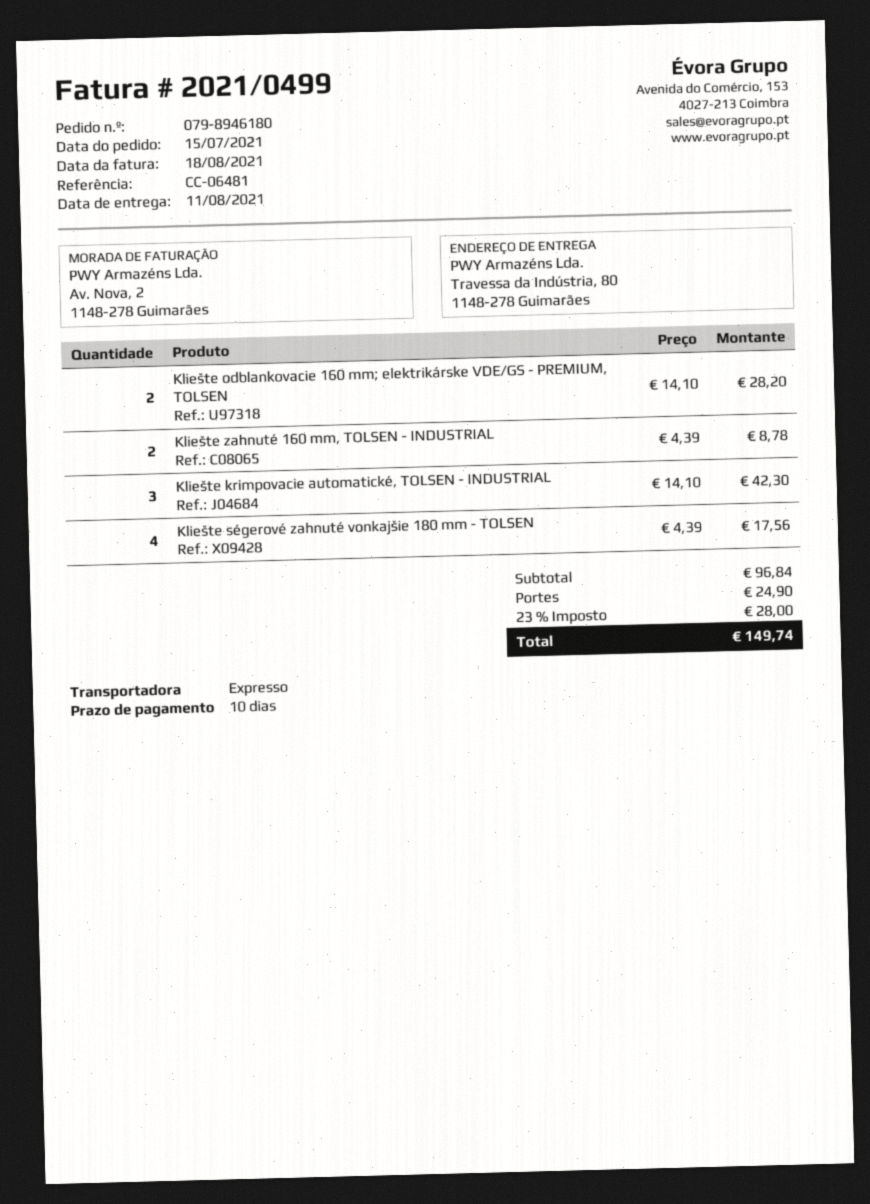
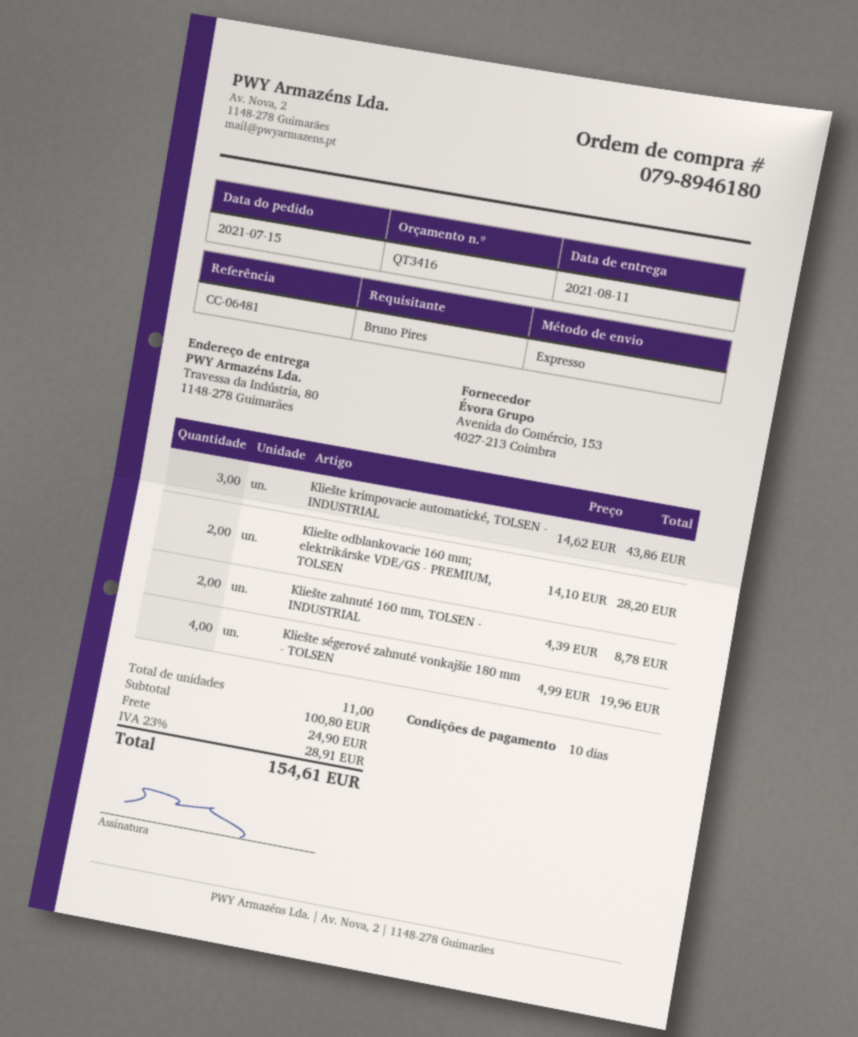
Kliešte krimpovacie automatické, TOLSEN - INDUSTRIAL: 3 x 14.10 = 42.30 -> 3 x 14.62 = 43.86
Kliešte ségerové zahnuté vonkajšie 180 mm - TOLSEN: 4 x 4.39 = 17.56 -> 4 x 4.99 = 19.96
subtotal: 96.84 -> 100.80
tax: 23% = 28.00 -> 23% = 28.91
total: 149.74 -> 154.61

